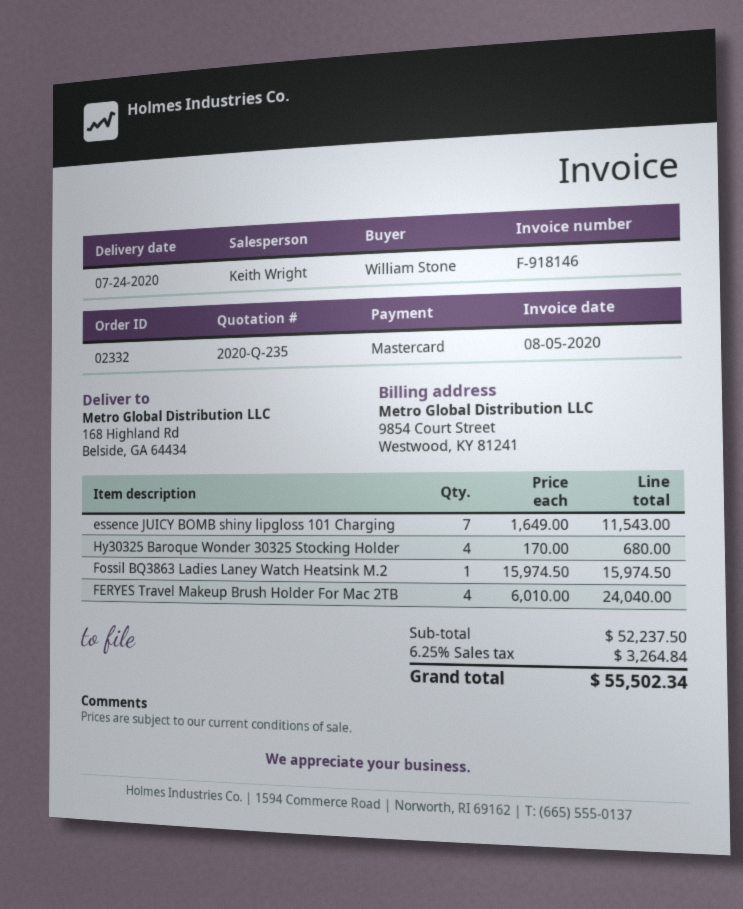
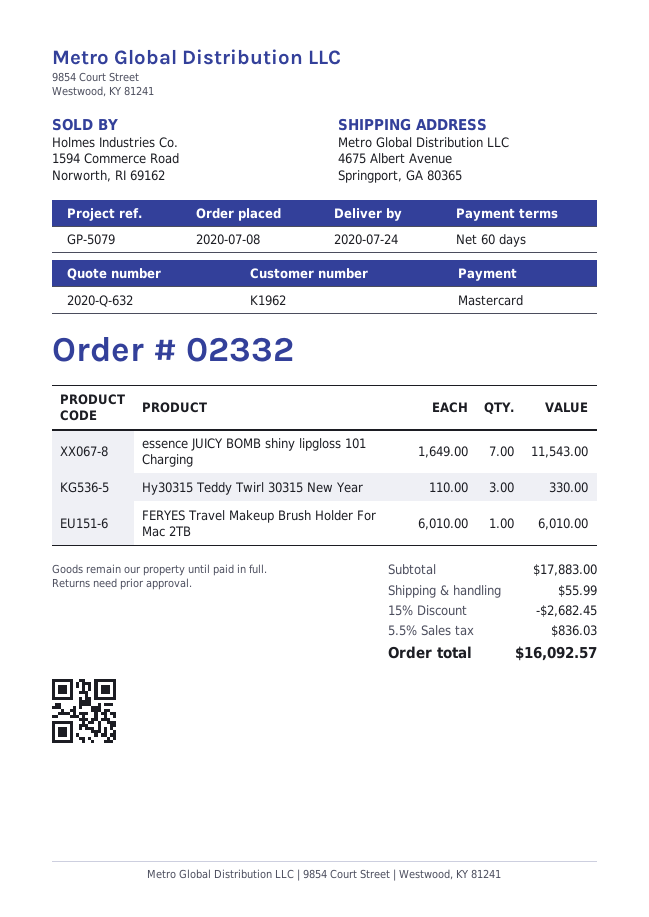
quote number: 2020-Q-235 -> 2020-Q-632
ship to: 168 Highland Rd, Belside, GA 64434 -> 4675 Albert Avenue, Springport, GA 80365
Hy30325 Baroque Wonder 30325 Stocking Holder: 4 x 170.00 = 680.00 -> none
Fossil BQ3863 Ladies Laney Watch Heatsink M.2: 1 x 15974.50 = 15974.50 -> none
FERYES Travel Makeup Brush Holder For Mac 2TB: 4 x 6010.00 = 24040.00 -> 1 x 6010.00 = 6010.00
Hy30315 Teddy Twirl 30315 New Year: none -> 3 x 110.00 = 330.00
subtotal: 52237.50 -> 17883.00
discount: none -> 15% = 2682.45
shipping: none -> 55.99
tax: 6.25% = 3264.84 -> 5.5% = 836.03
total: 55502.34 -> 16092.57

